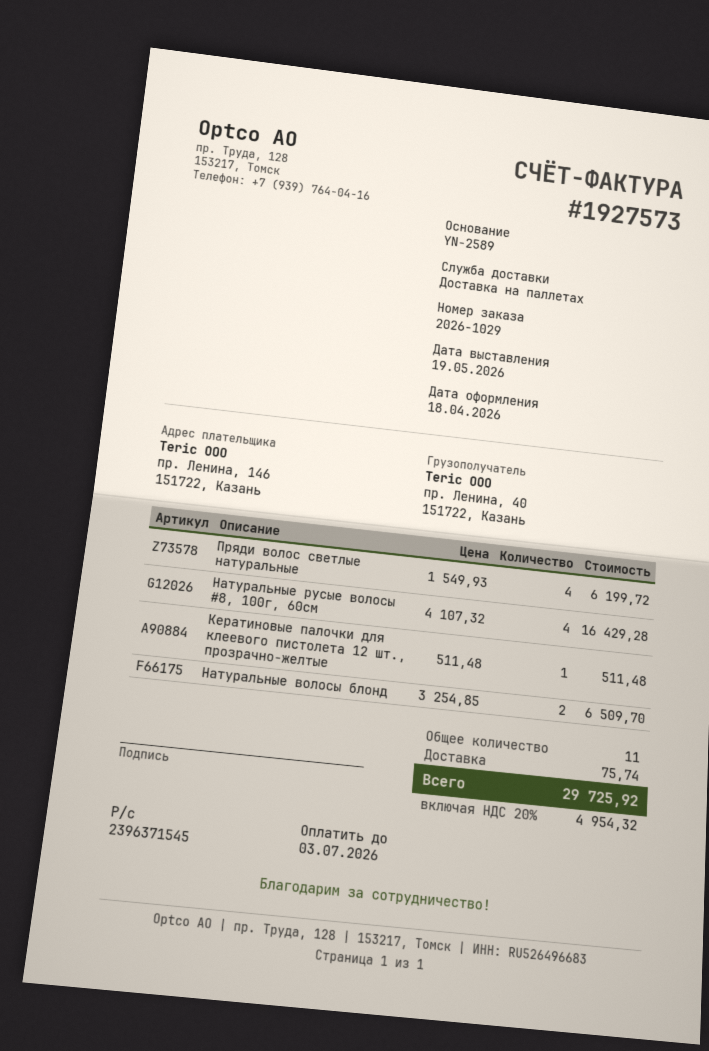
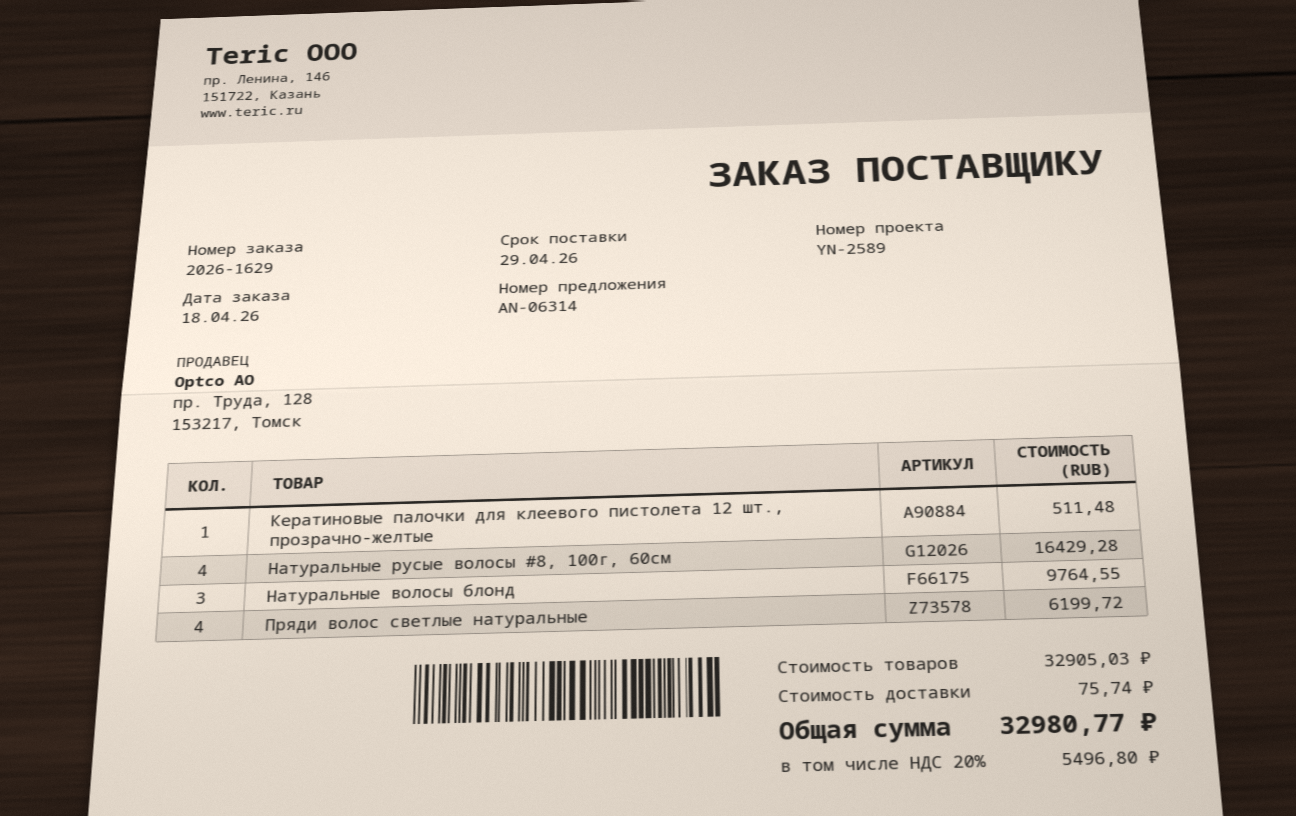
order number: 2026-1029 -> 2026-1629
Натуральные волосы блонд: 2 for 6509.70 -> 3 for 9764.55
tax: 20% = 4954.32 -> 20% = 5496.80
total: 29725.92 -> 32980.77

